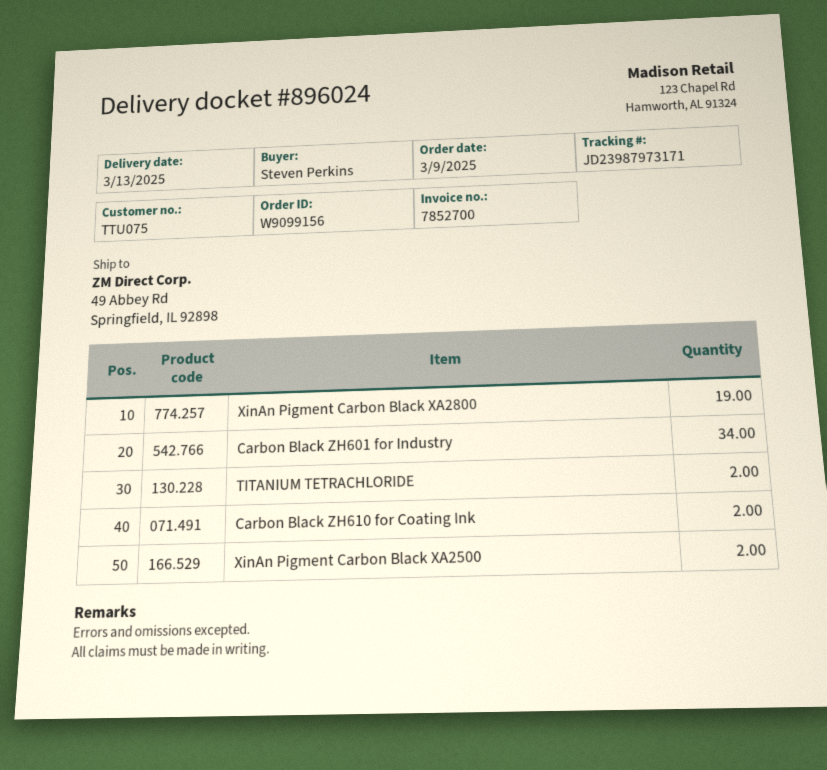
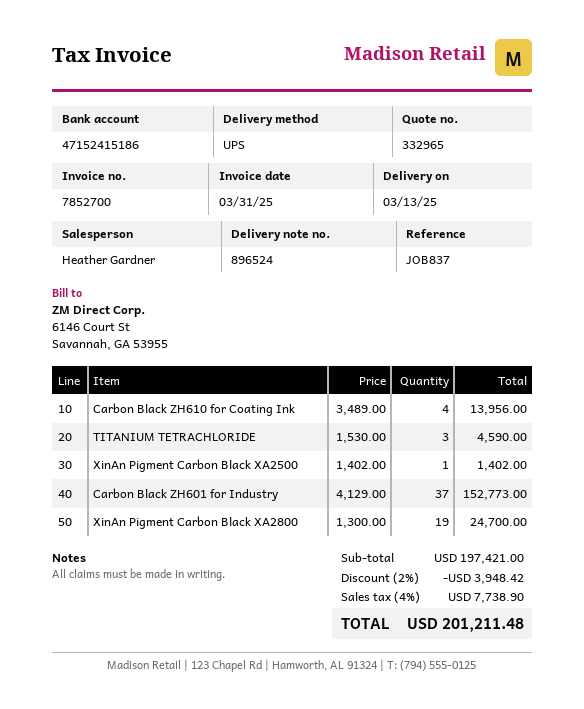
delivery note number: 896024 -> 896524
Carbon Black ZH601 for Industry: 34 -> 37
TITANIUM TETRACHLORIDE: 2 -> 3
Carbon Black ZH610 for Coating Ink: 2 -> 4
XinAn Pigment Carbon Black XA2500: 2 -> 1

